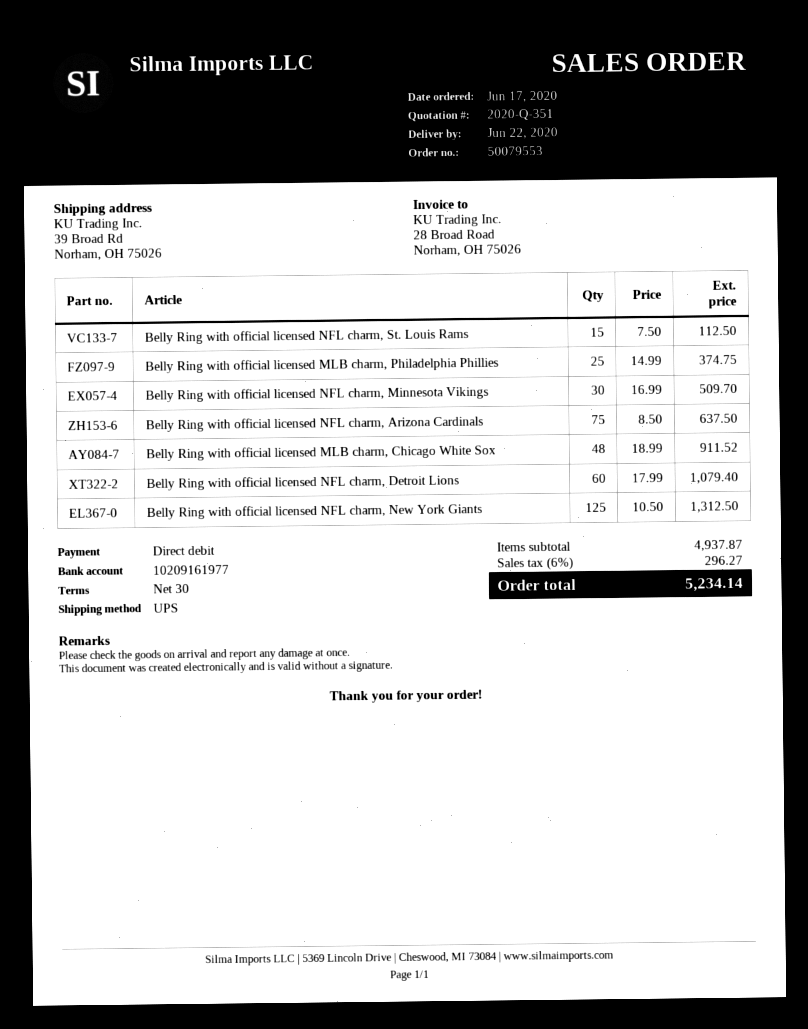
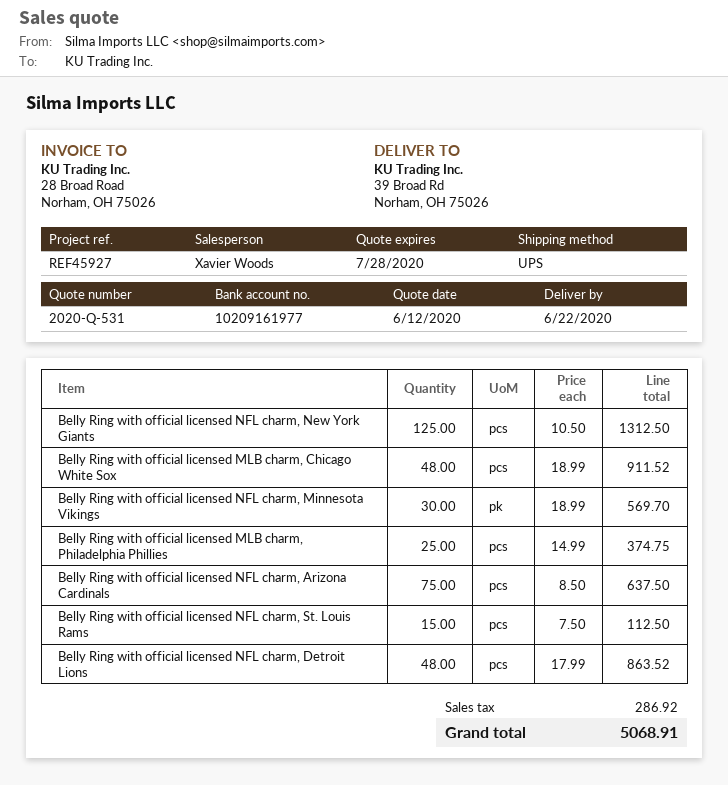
quote number: 2020-Q-351 -> 2020-Q-531
Belly Ring with official licensed NFL charm, Minnesota Vikings: 30 x 16.99 = 509.70 -> 30 x 18.99 = 569.70
Belly Ring with official licensed NFL charm, Detroit Lions: 60 x 17.99 = 1079.40 -> 48 x 17.99 = 863.52
tax: 296.27 -> 286.92
total: 5234.14 -> 5068.91

